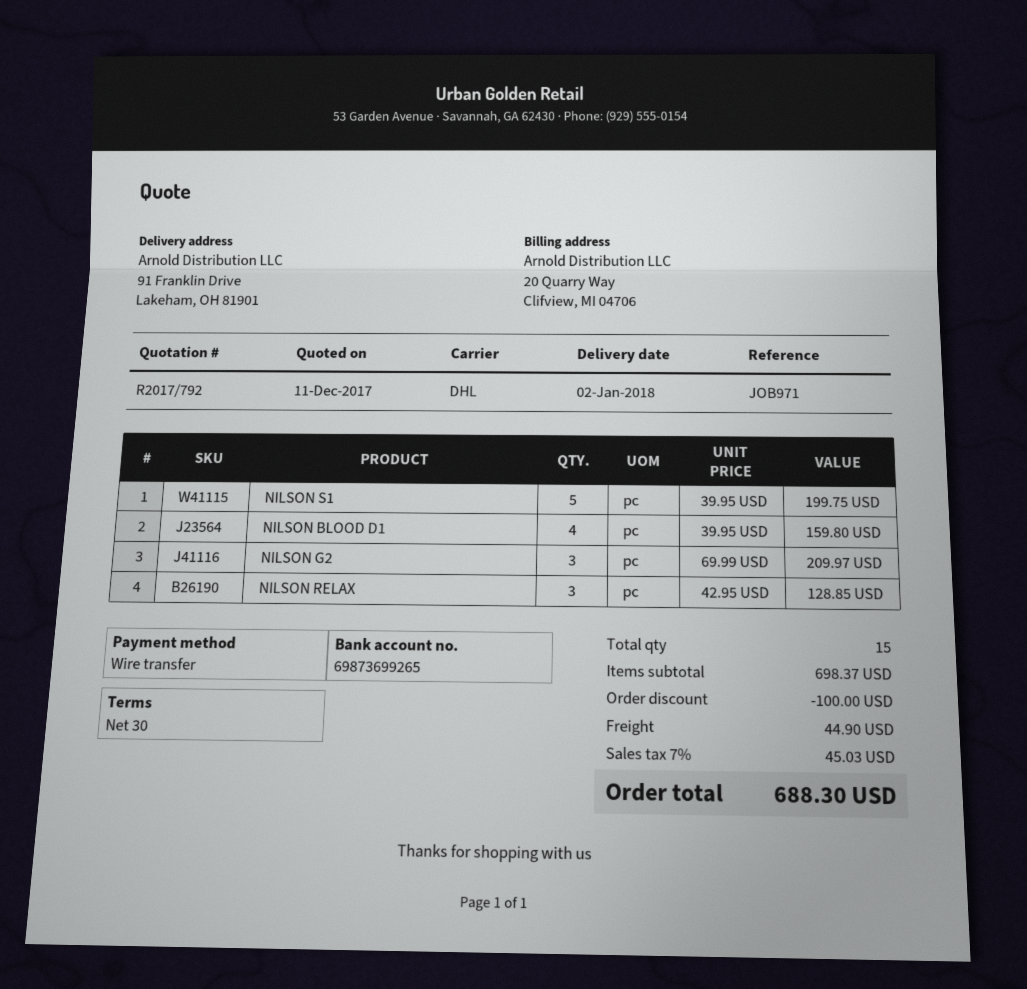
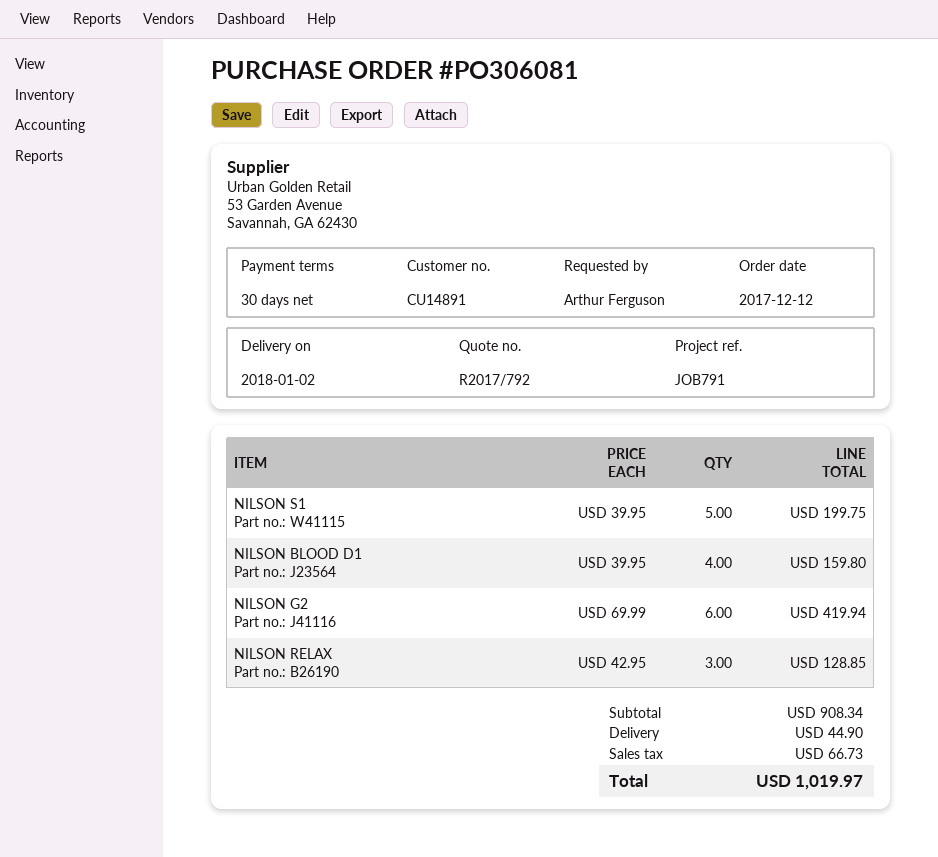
reference: JOB971 -> JOB791
NILSON G2: 3 x 69.99 = 209.97 -> 6 x 69.99 = 419.94
subtotal: 698.37 -> 908.34
discount: 100.00 -> none
tax: 45.03 -> 66.73
total: 688.30 -> 1019.97

